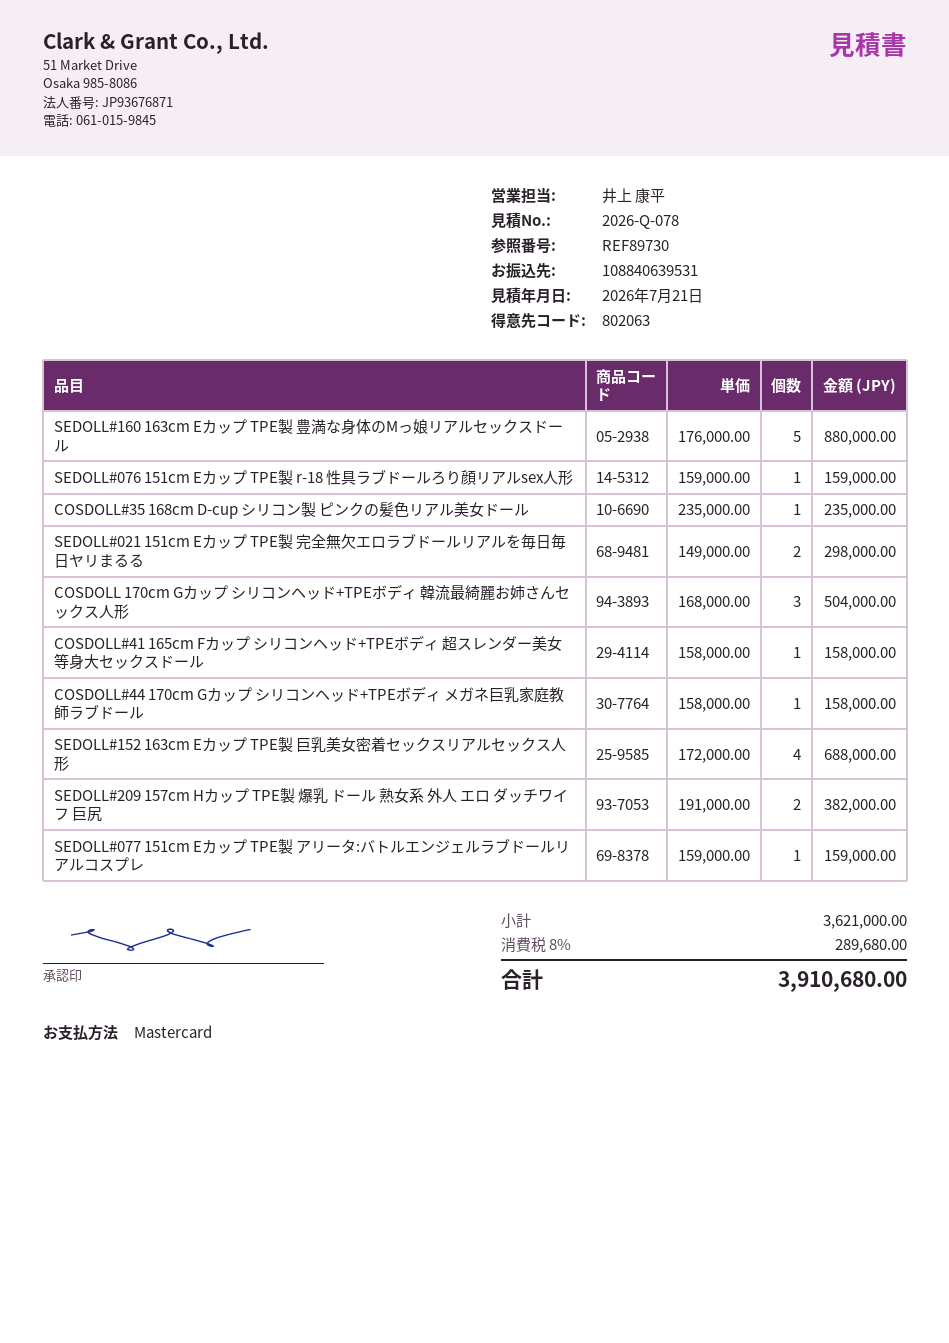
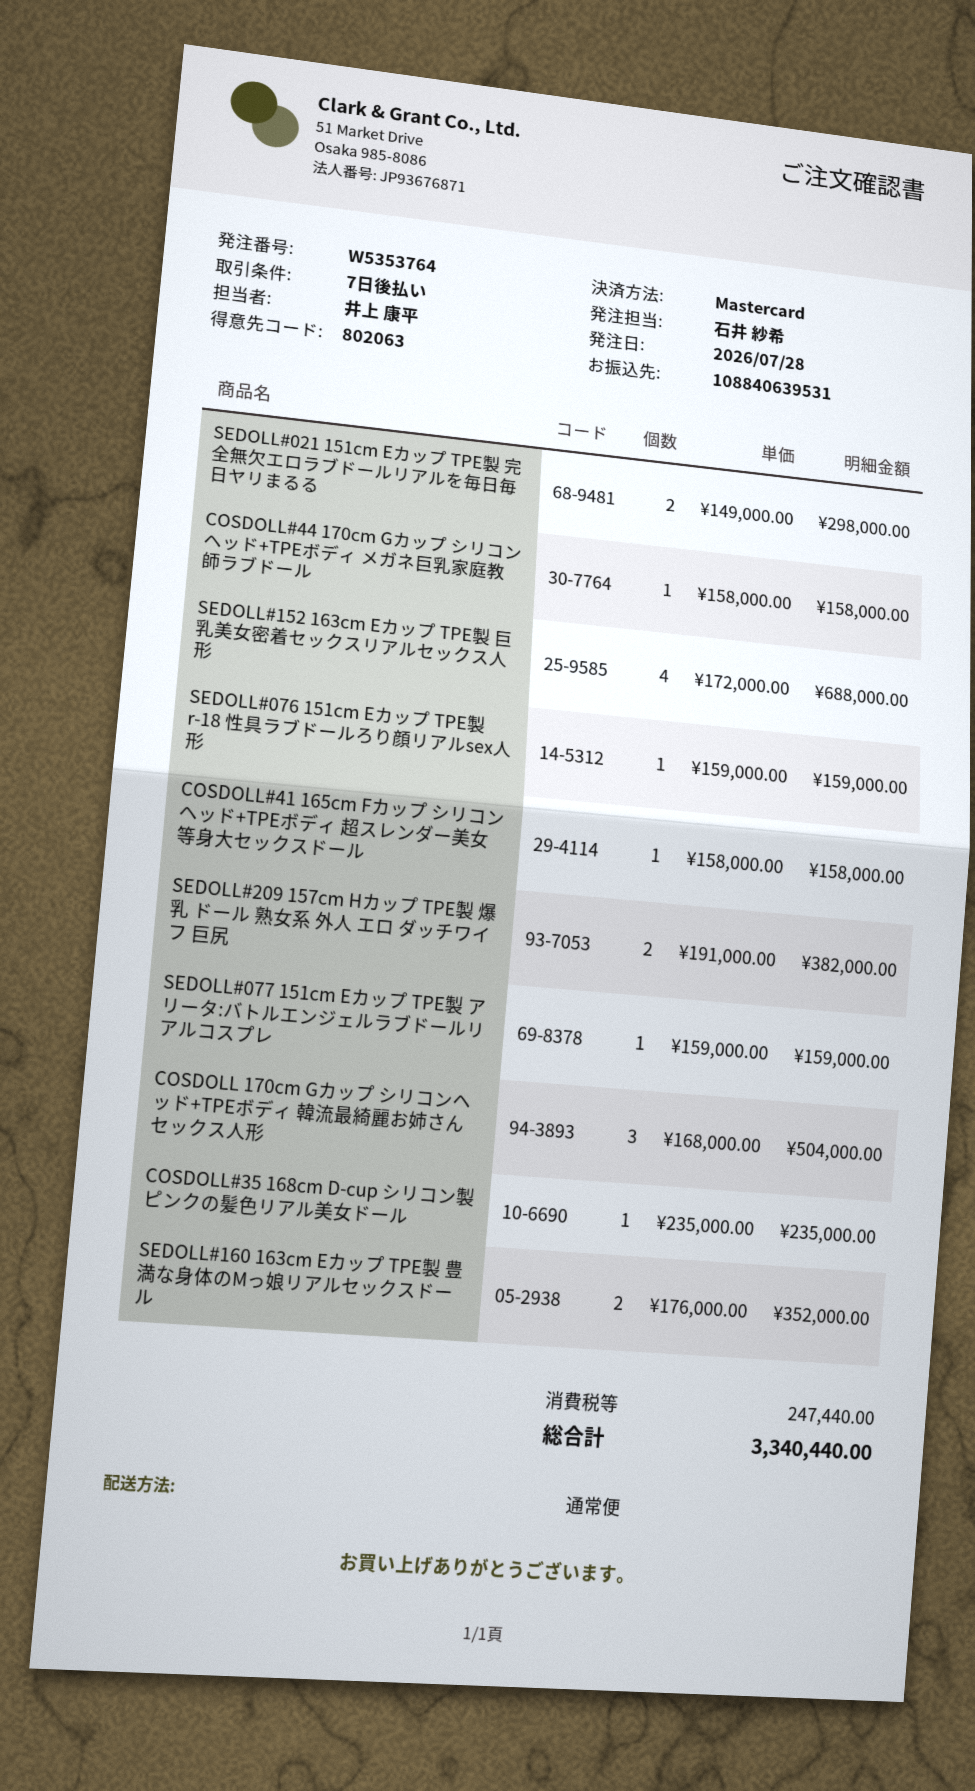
SEDOLL#160 163cm Eカップ TPE製 豊満な身体のMっ娘リアルセックスドール: 5 x 176000.00 = 880000.00 -> 2 x 176000.00 = 352000.00
tax: 289680.00 -> 247440.00
total: 3910680.00 -> 3340440.00

